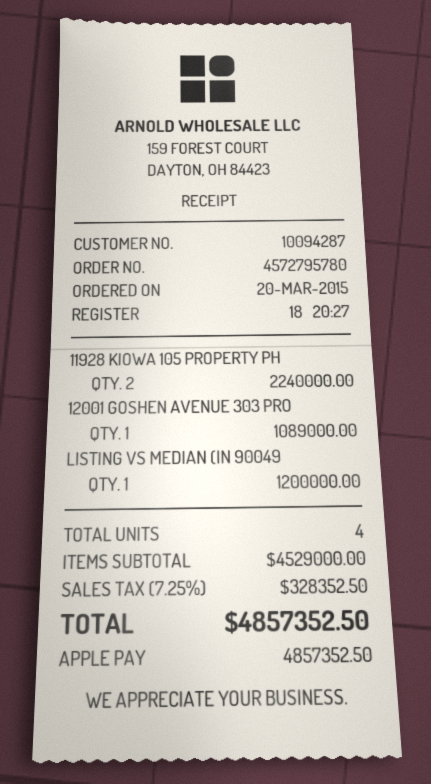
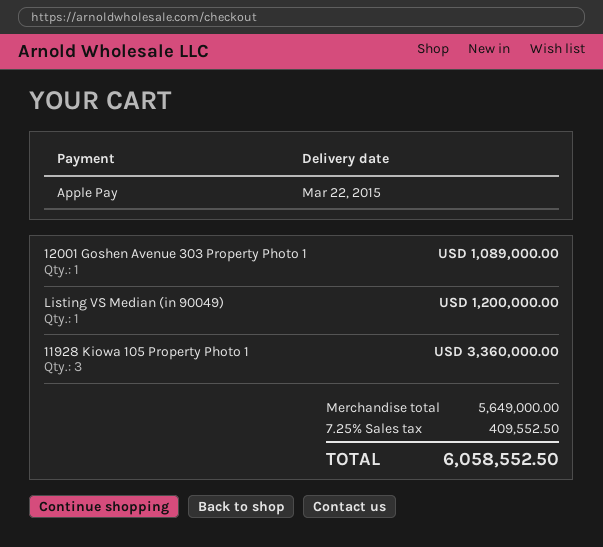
11928 KIOWA 105 PROPERTY PH: 2 for 2240000.00 -> 3 for 3360000.00
subtotal: 4529000.00 -> 5649000.00
tax: 7.25% = 328352.50 -> 7.25% = 409552.50
total: 4857352.50 -> 6058552.50

